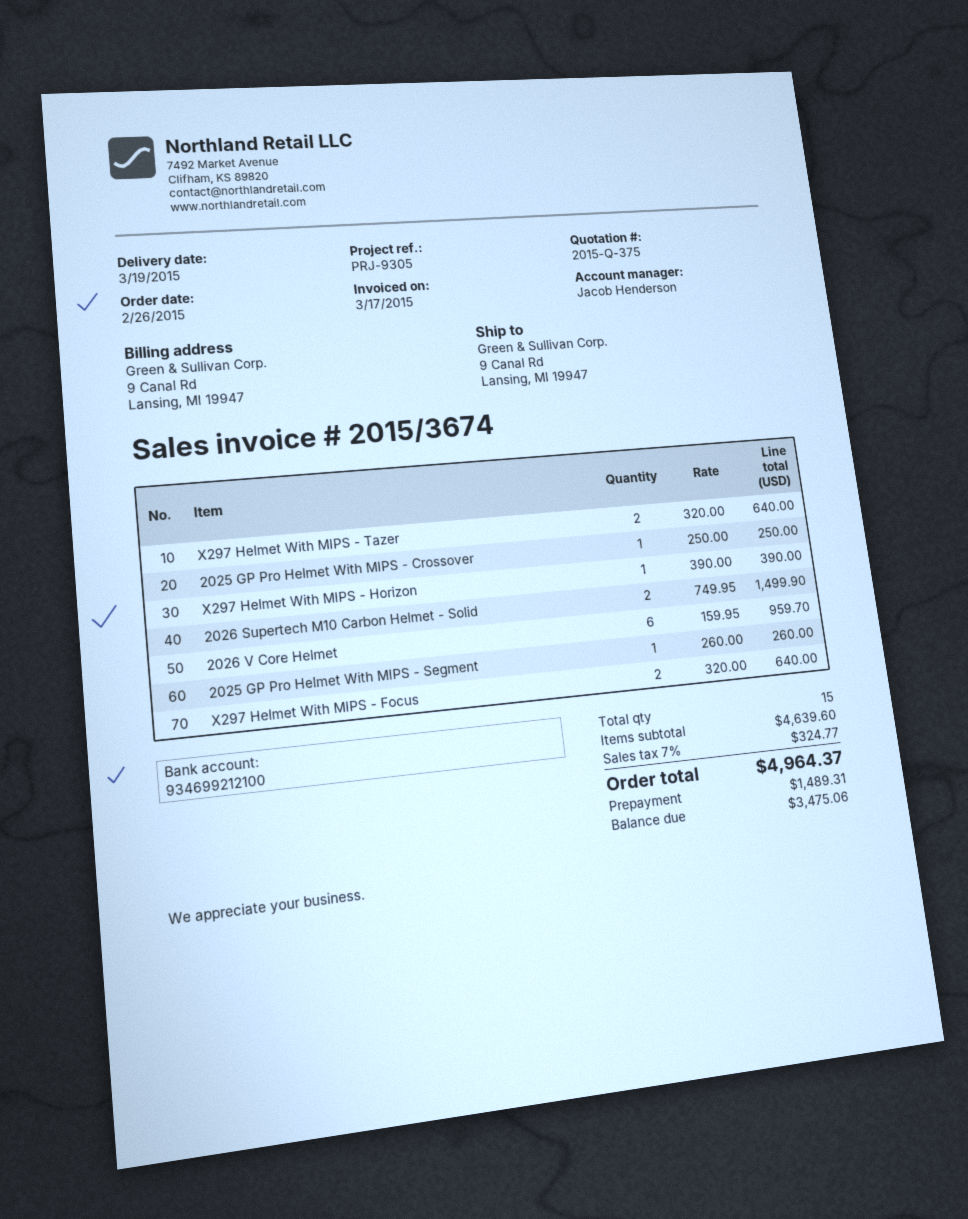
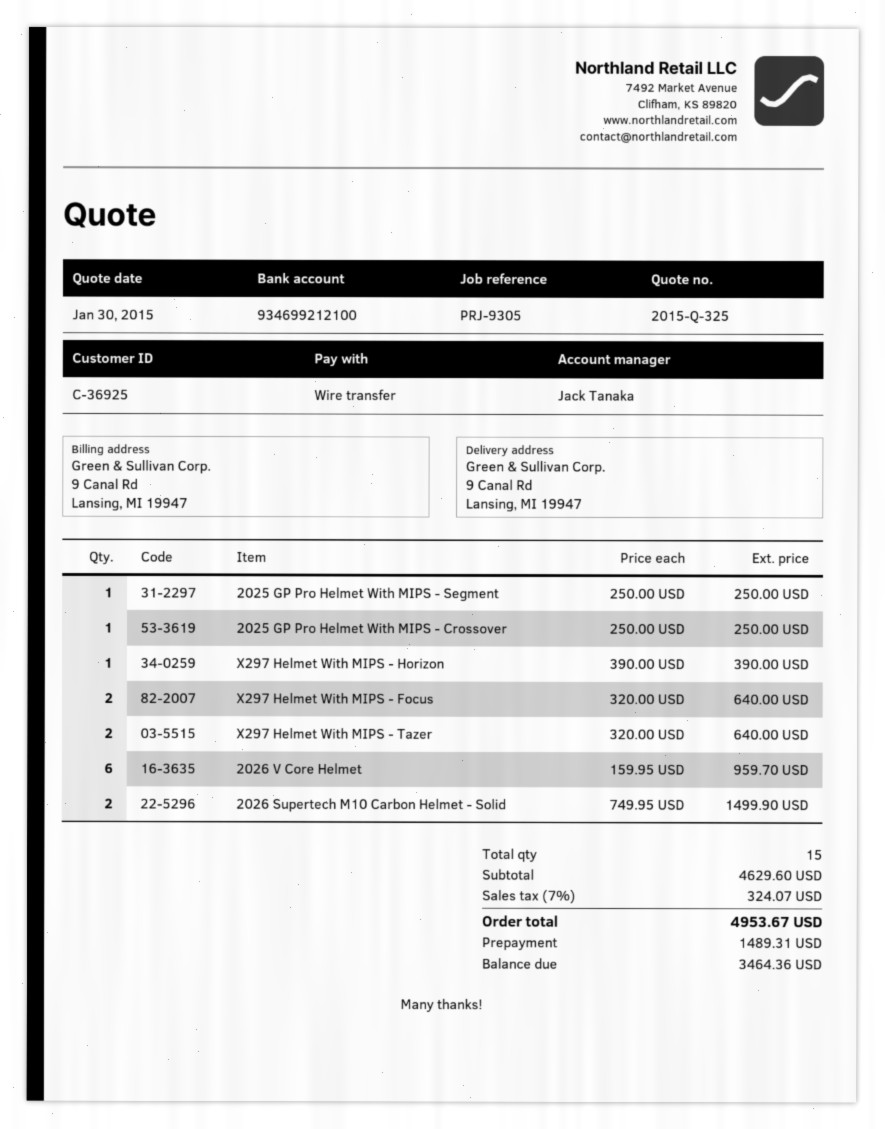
quote number: 2015-Q-375 -> 2015-Q-325
sales rep: Jacob Henderson -> Jack Tanaka
2025 GP Pro Helmet With MIPS - Segment: 1 x 260.00 = 260.00 -> 1 x 250.00 = 250.00
subtotal: 4639.60 -> 4629.60
tax: 7% = 324.77 -> 7% = 324.07
total: 4964.37 -> 4953.67
balance: 3475.06 -> 3464.36

